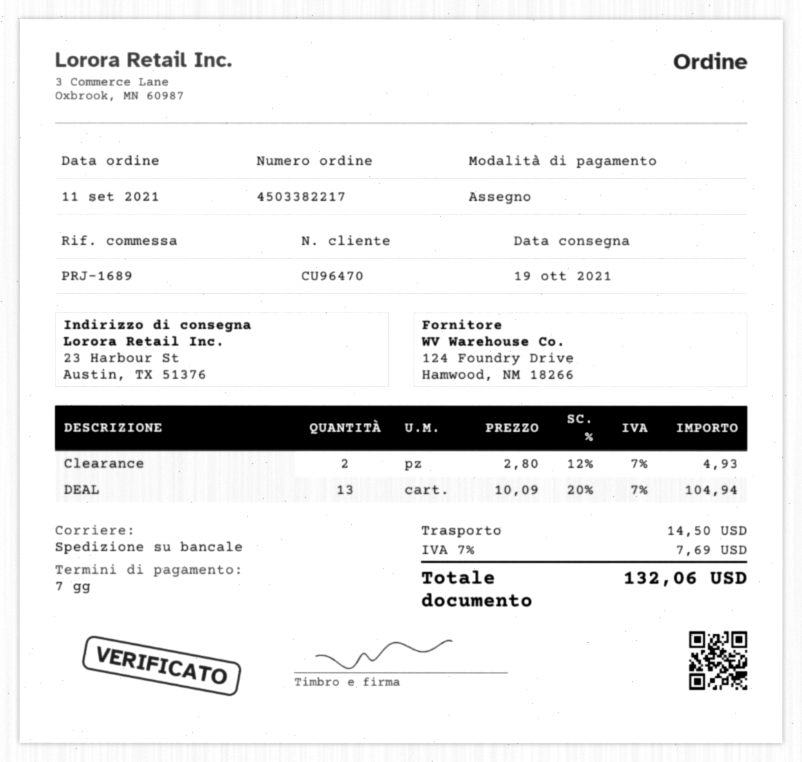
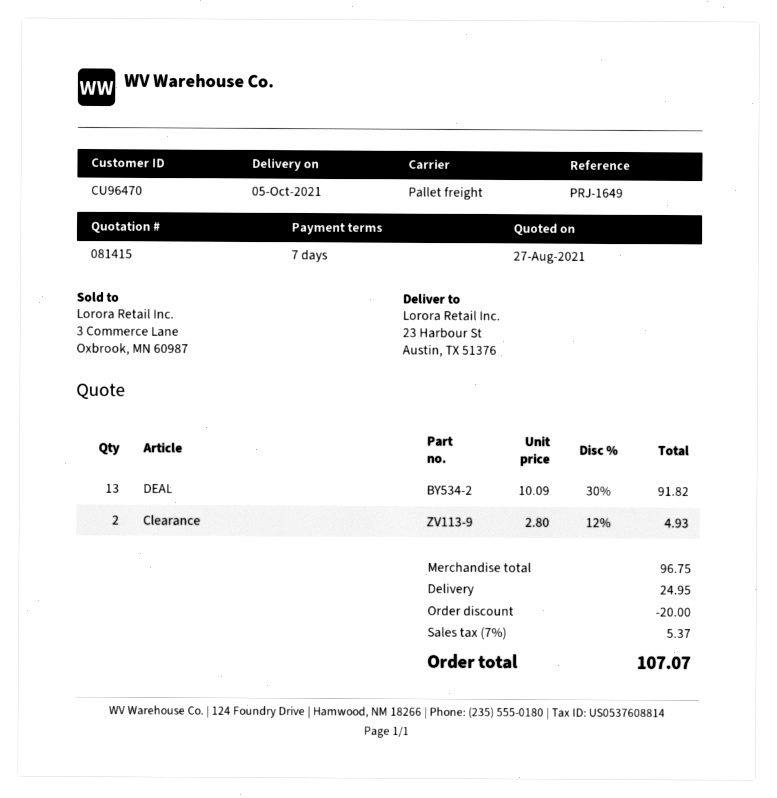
delivery date: 2021-10-19 -> 2021-10-05
reference: PRJ-1689 -> PRJ-1649
DEAL: 13 x 10.09 - 20% = 104.94 -> 13 x 10.09 - 30% = 91.82
discount: none -> 20.00
shipping: 14.50 -> 24.95
tax: 7% = 7.69 -> 7% = 5.37
total: 132.06 -> 107.07

